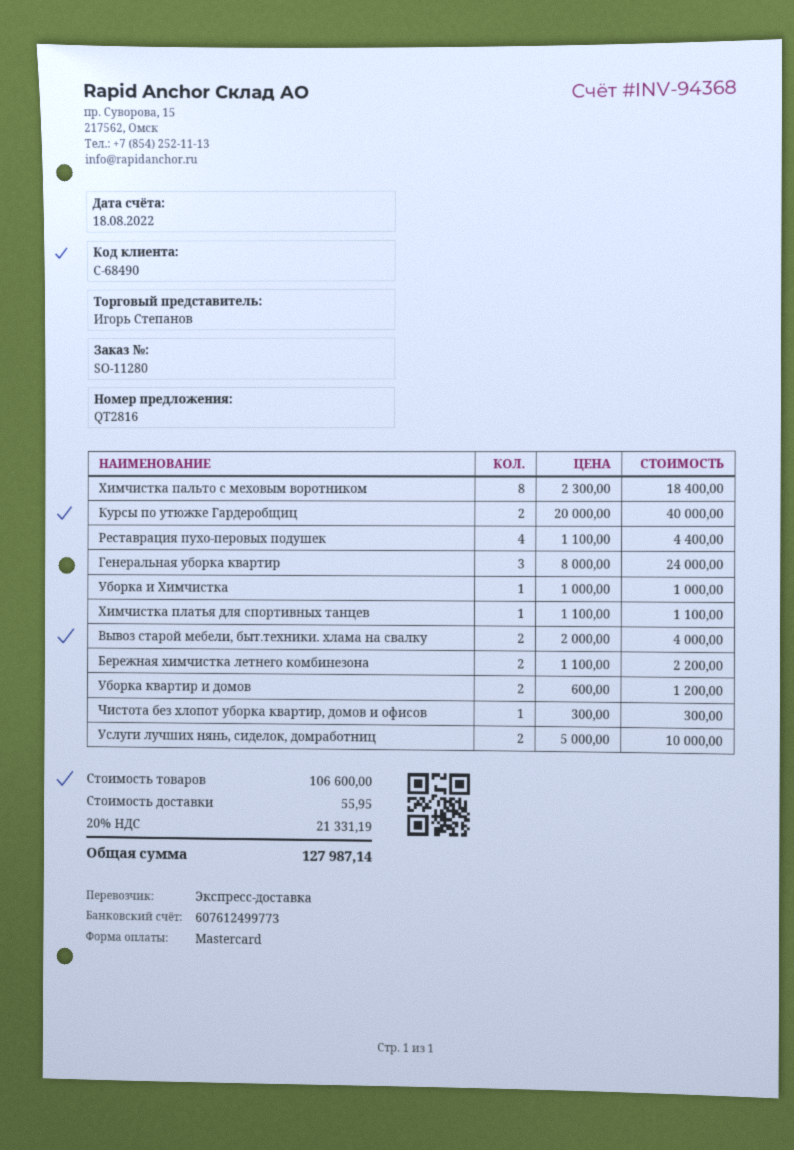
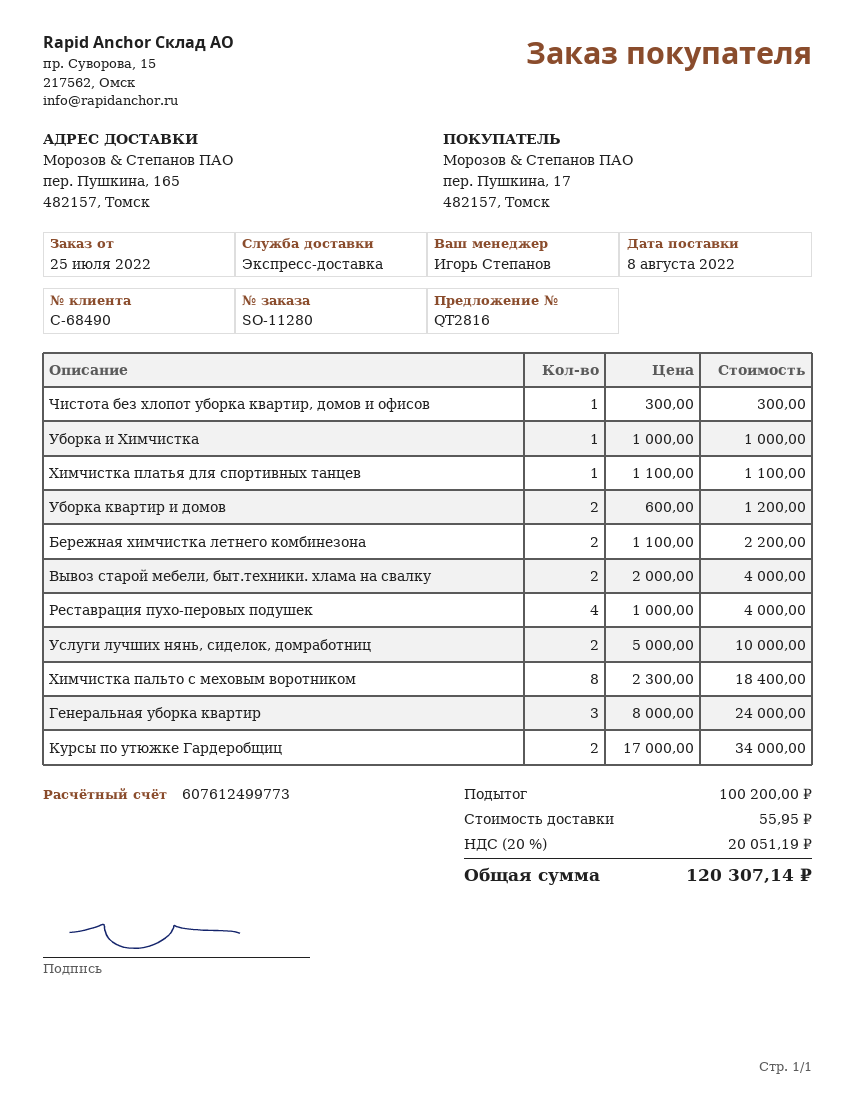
Курсы по утюжке Гардеробщиц: 2 x 20000.00 = 40000.00 -> 2 x 17000.00 = 34000.00
Реставрация пухо-перовых подушек: 4 x 1100.00 = 4400.00 -> 4 x 1000.00 = 4000.00
subtotal: 106600.00 -> 100200.00
tax: 20% = 21331.19 -> 20% = 20051.19
total: 127987.14 -> 120307.14

